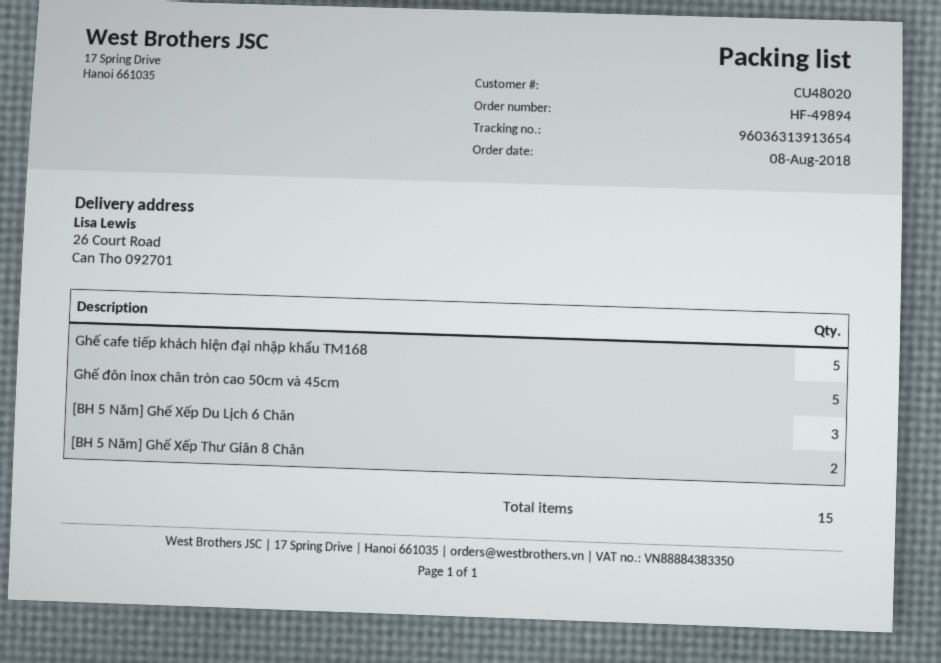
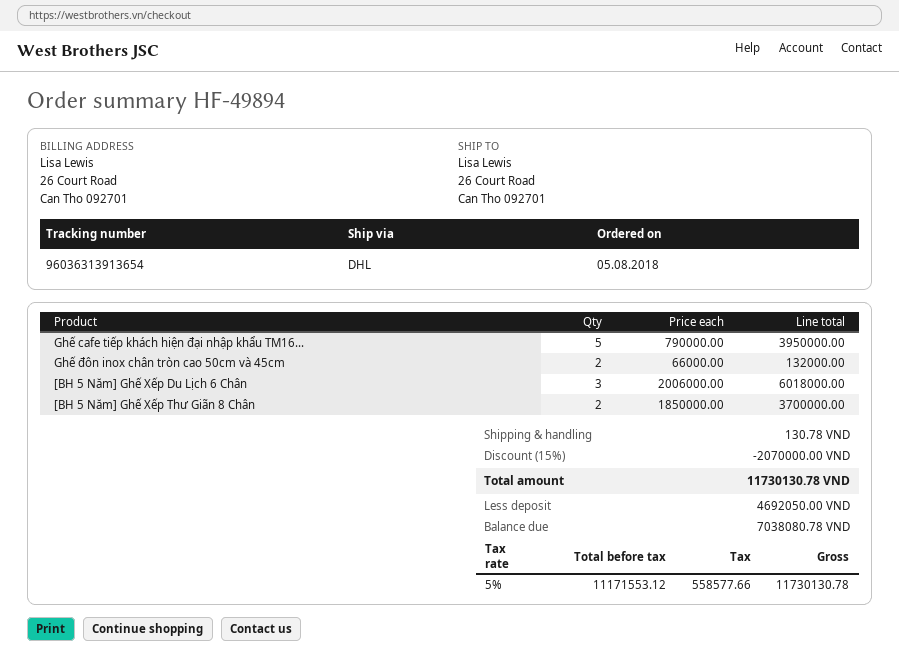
order date: 2018-08-08 -> 2018-08-05
Ghế đôn inox chân tròn cao 50cm và 45cm: 5 -> 2

